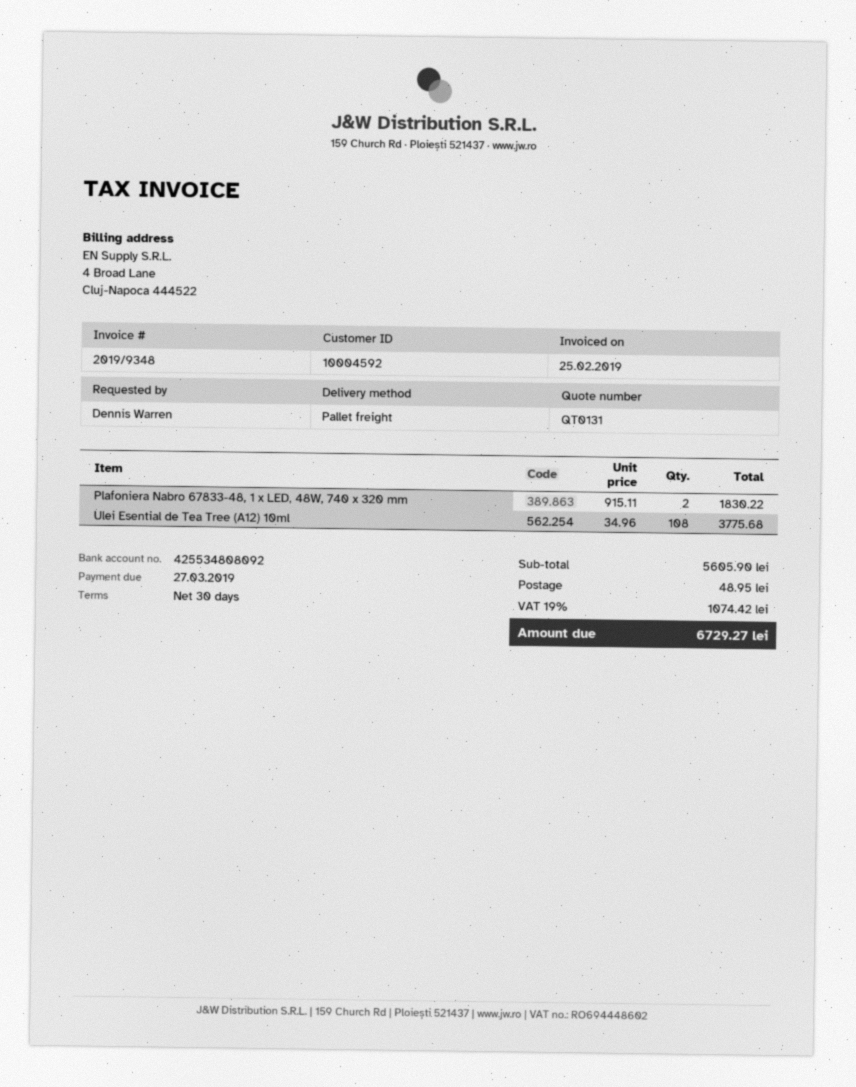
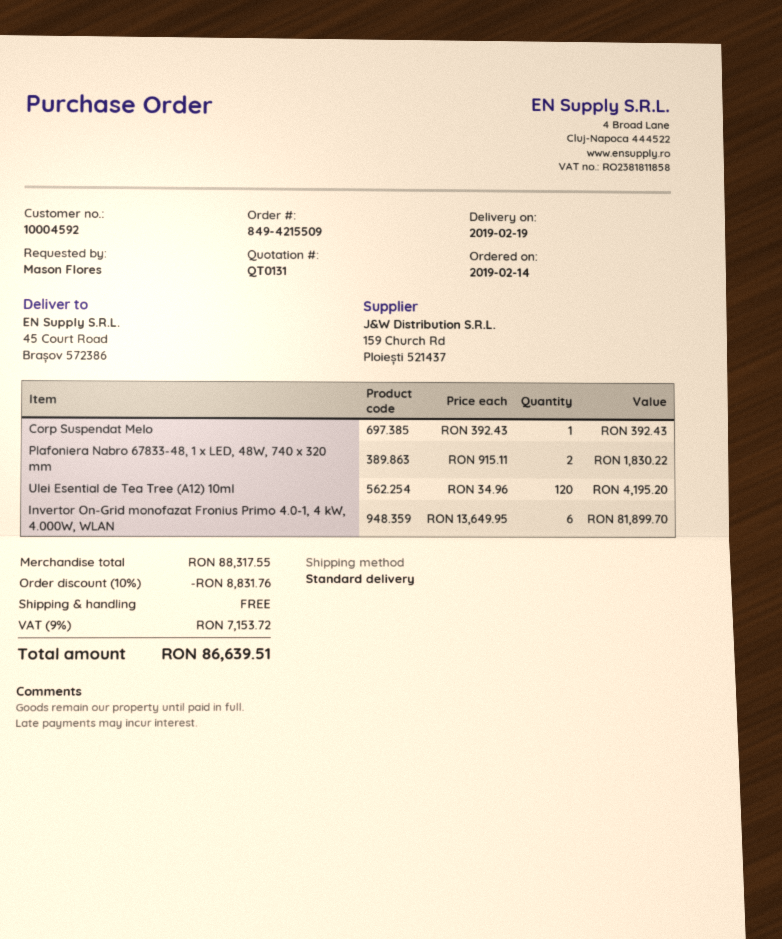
ordered by: Dennis Warren -> Mason Flores
shipping method: pallet freight -> standard
Ulei Esential de Tea Tree (A12) 10ml: 108 x 34.96 = 3775.68 -> 120 x 34.96 = 4195.20
Corp Suspendat Melo: none -> 1 x 392.43 = 392.43
Invertor On-Grid monofazat Fronius Primo 4.0-1, 4 kW, 4.000W, WLAN: none -> 6 x 13649.95 = 81899.70
subtotal: 5605.90 -> 88317.55
discount: none -> 10% = 8831.76
shipping: 48.95 -> 0.00
tax: 19% = 1074.42 -> 9% = 7153.72
total: 6729.27 -> 86639.51

